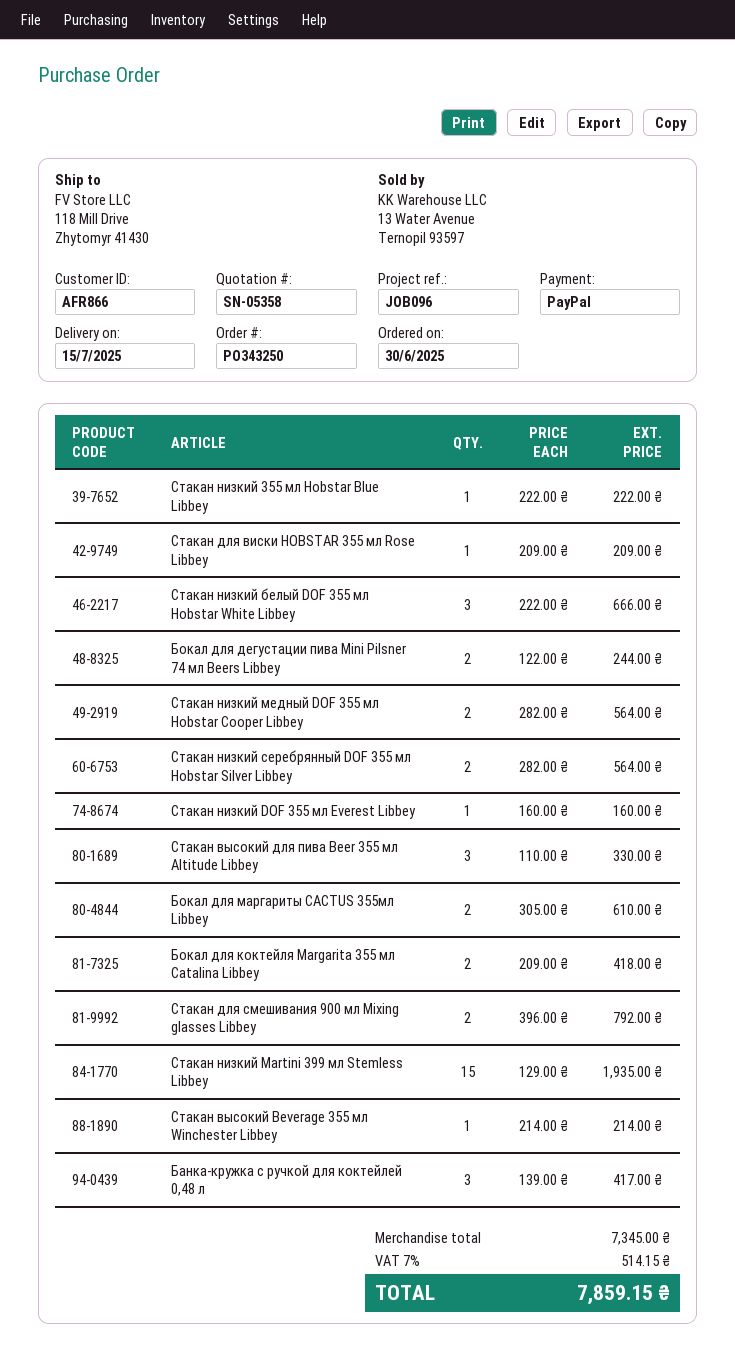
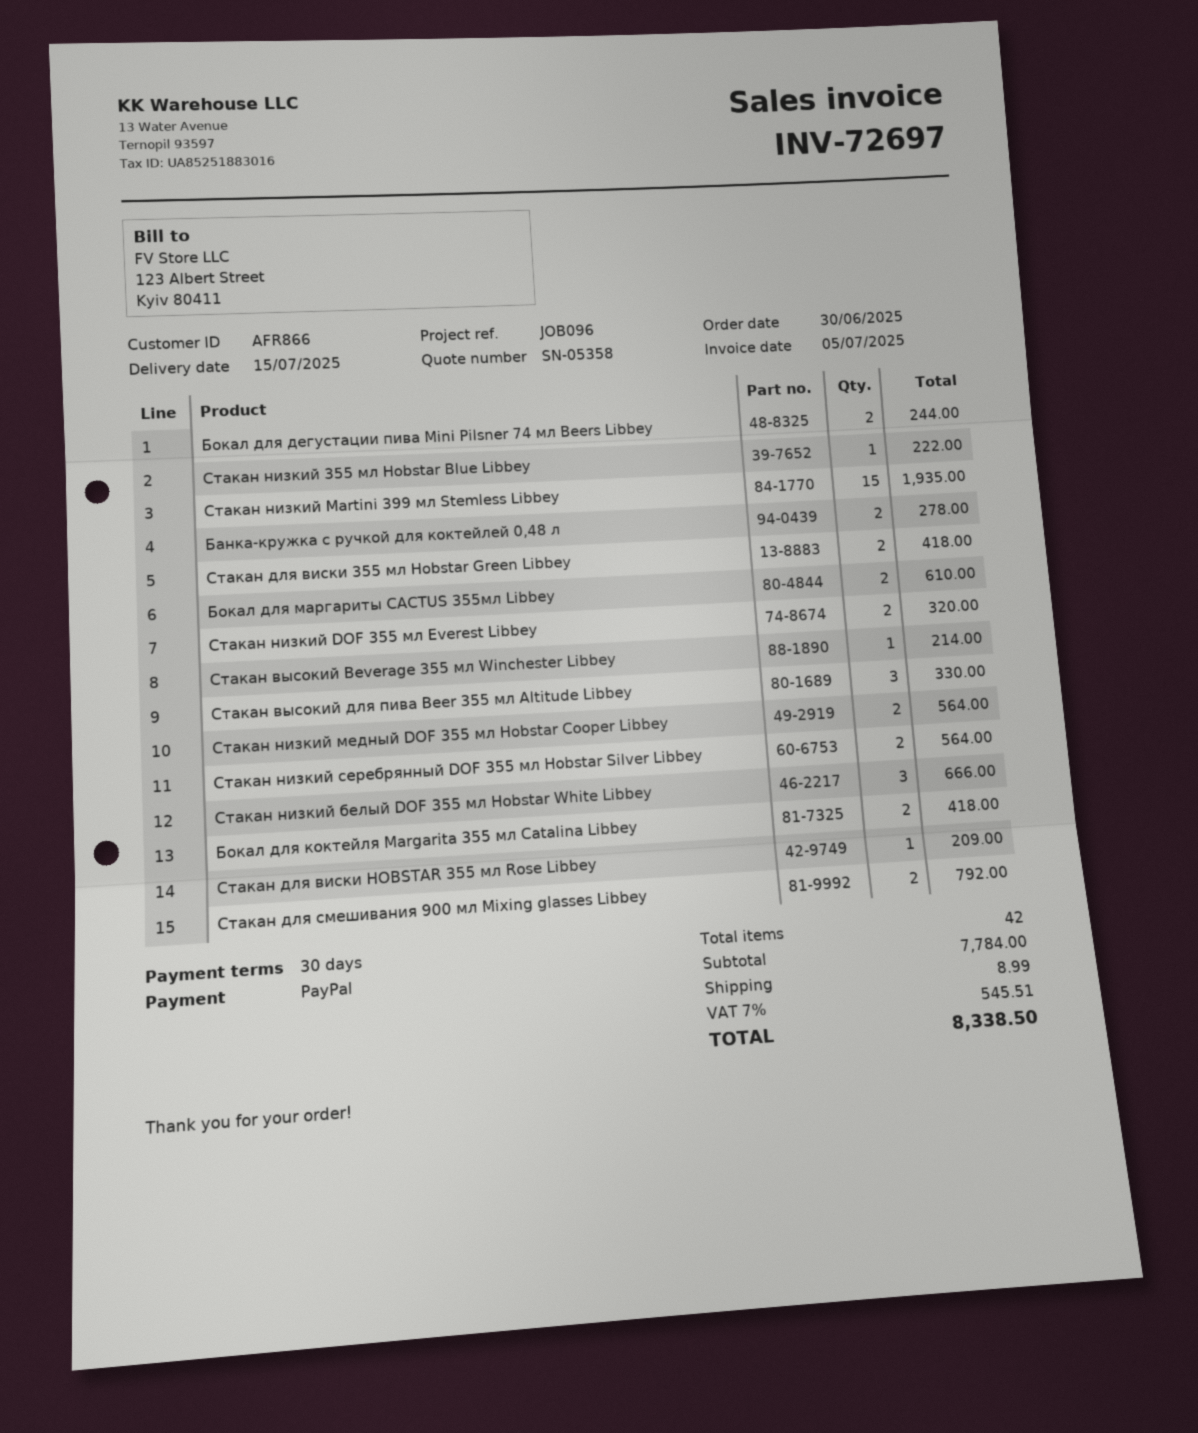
Стакан низкий DOF 355 мл Everest Libbey: 1 for 160.00 -> 2 for 320.00
Банка-кружка c ручкой для коктейлей 0,48 л: 3 for 417.00 -> 2 for 278.00
Стакан для виски 355 мл Hobstar Green Libbey: none -> 2 for 418.00
subtotal: 7345.00 -> 7784.00
shipping: none -> 8.99
tax: 7% = 514.15 -> 7% = 545.51
total: 7859.15 -> 8338.50

